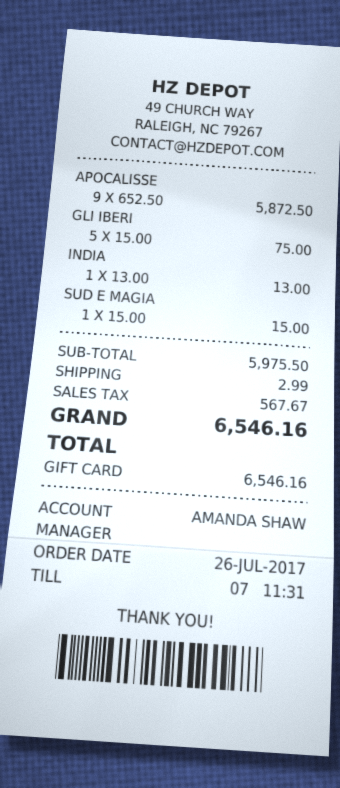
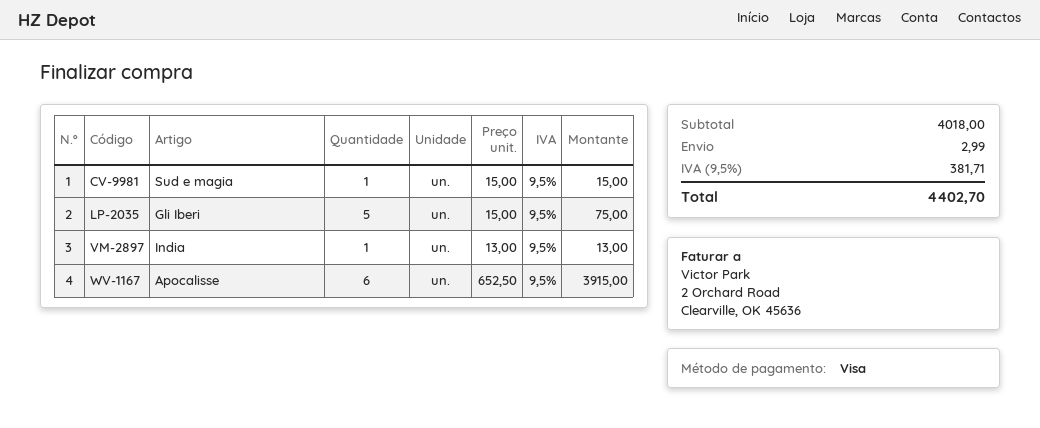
payment method: gift card -> Visa
APOCALISSE: 9 x 652.50 = 5872.50 -> 6 x 652.50 = 3915.00
subtotal: 5975.50 -> 4018.00
tax: 567.67 -> 381.71
total: 6546.16 -> 4402.70

